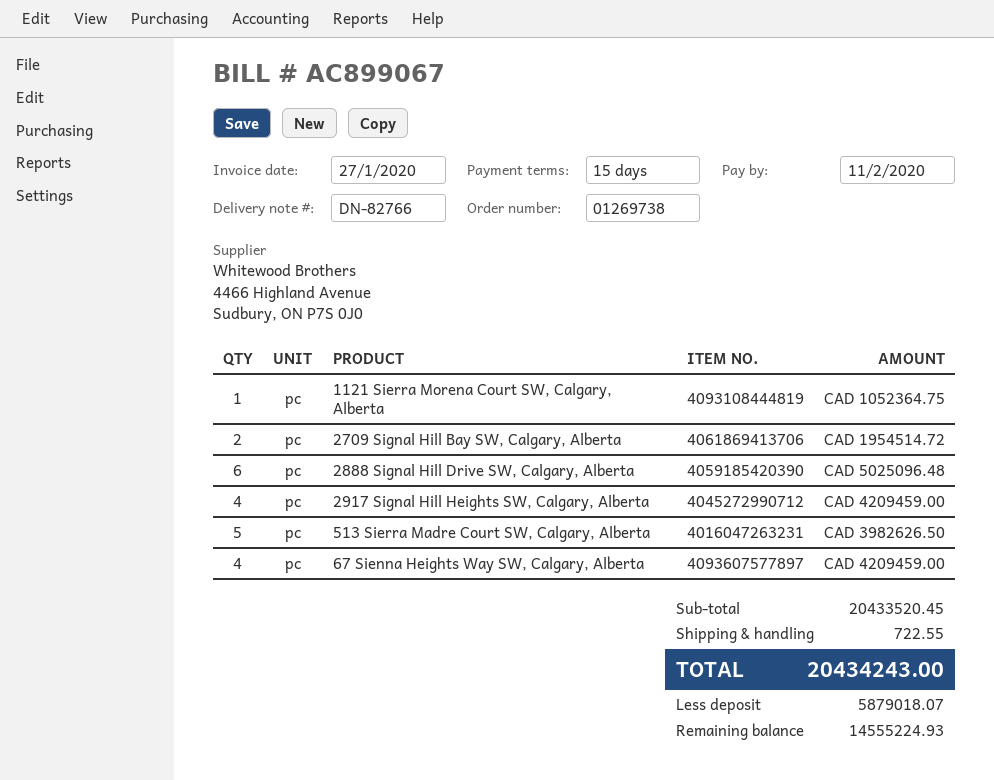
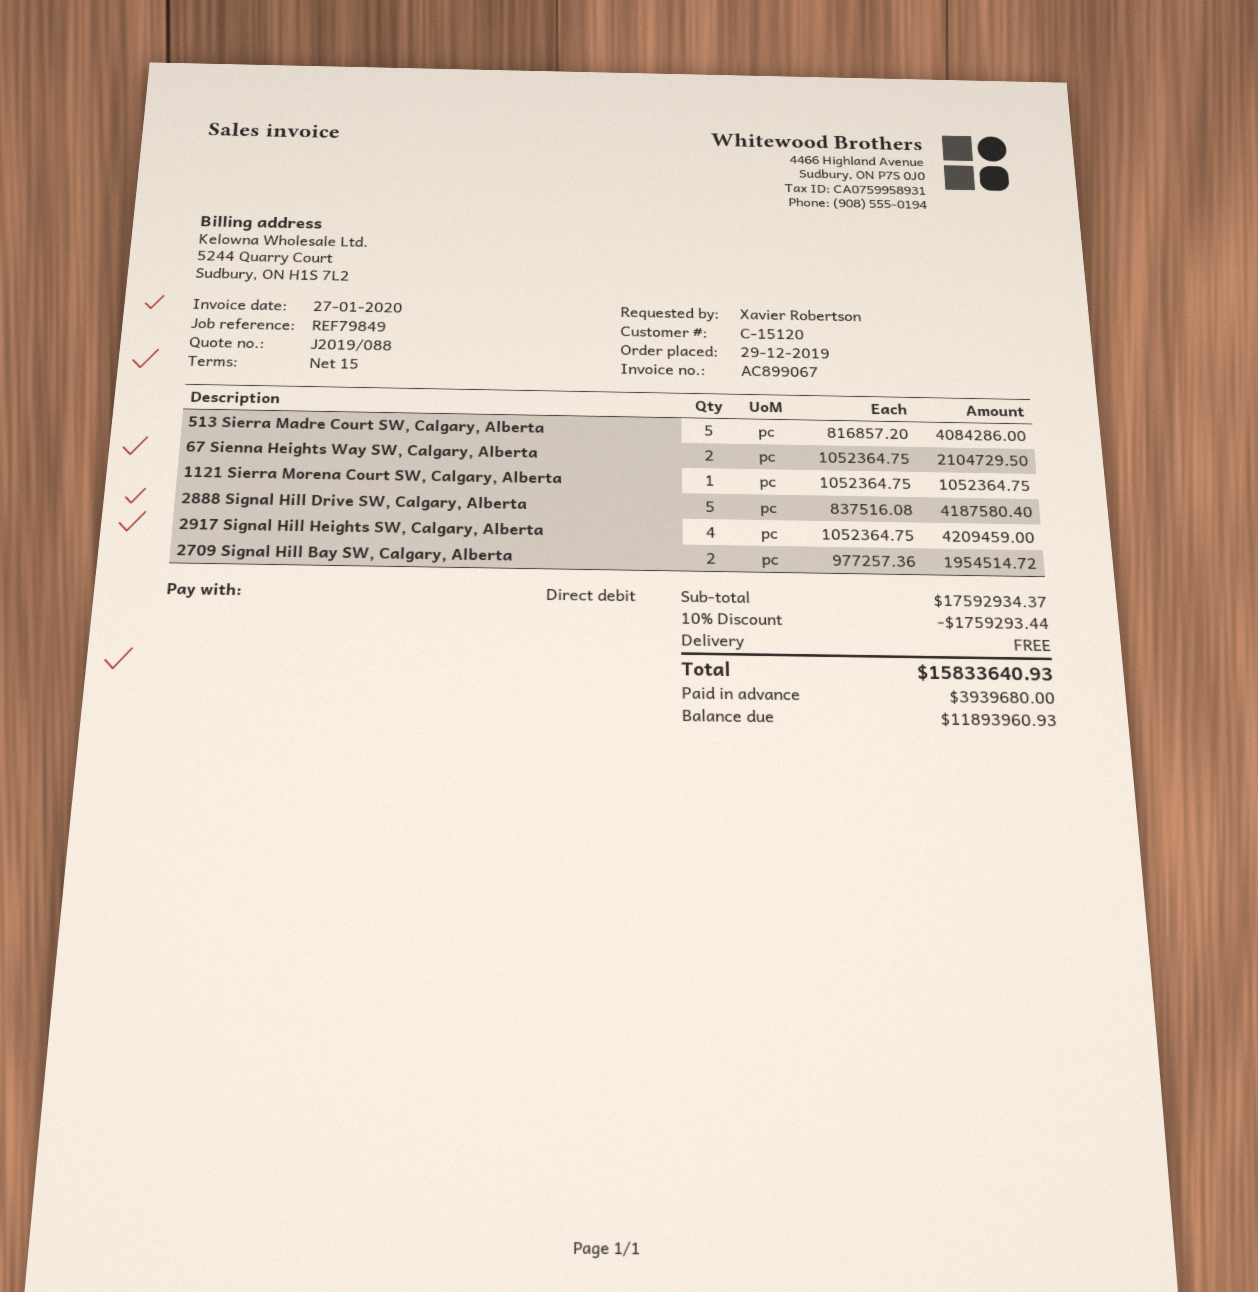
2888 Signal Hill Drive SW, Calgary, Alberta: 6 for 5025096.48 -> 5 for 4187580.40
513 Sierra Madre Court SW, Calgary, Alberta: 5 for 3982626.50 -> 5 for 4084286.00
67 Sienna Heights Way SW, Calgary, Alberta: 4 for 4209459.00 -> 2 for 2104729.50
subtotal: 20433520.45 -> 17592934.37
discount: none -> 10% = 1759293.44
shipping: 722.55 -> 0.00
total: 20434243.00 -> 15833640.93
deposit: 5879018.07 -> 3939680.00
balance: 14555224.93 -> 11893960.93

